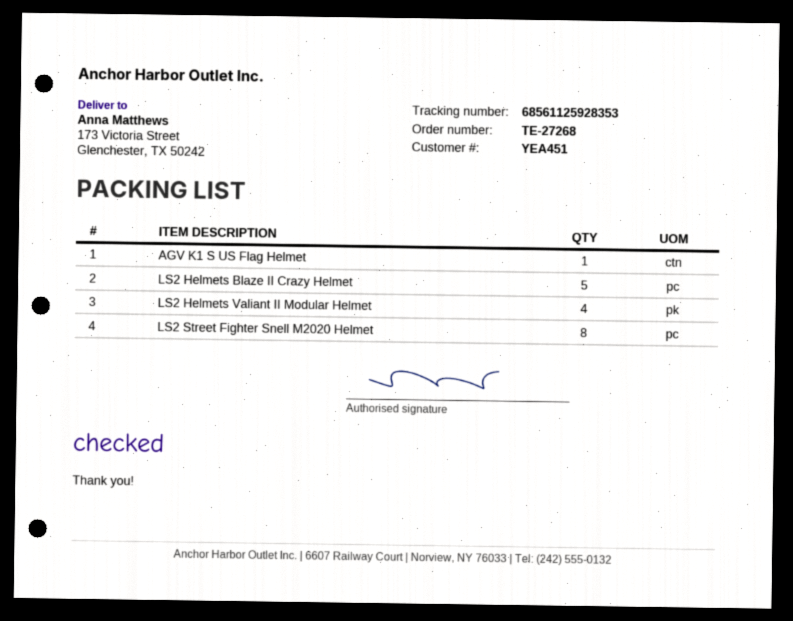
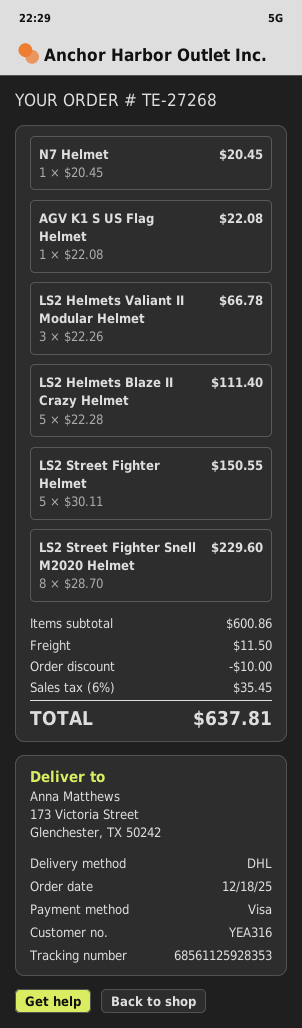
customer number: YEA451 -> YEA316
LS2 Helmets Valiant II Modular Helmet: 4 -> 3
N7 Helmet: none -> 1
LS2 Street Fighter Helmet: none -> 5

